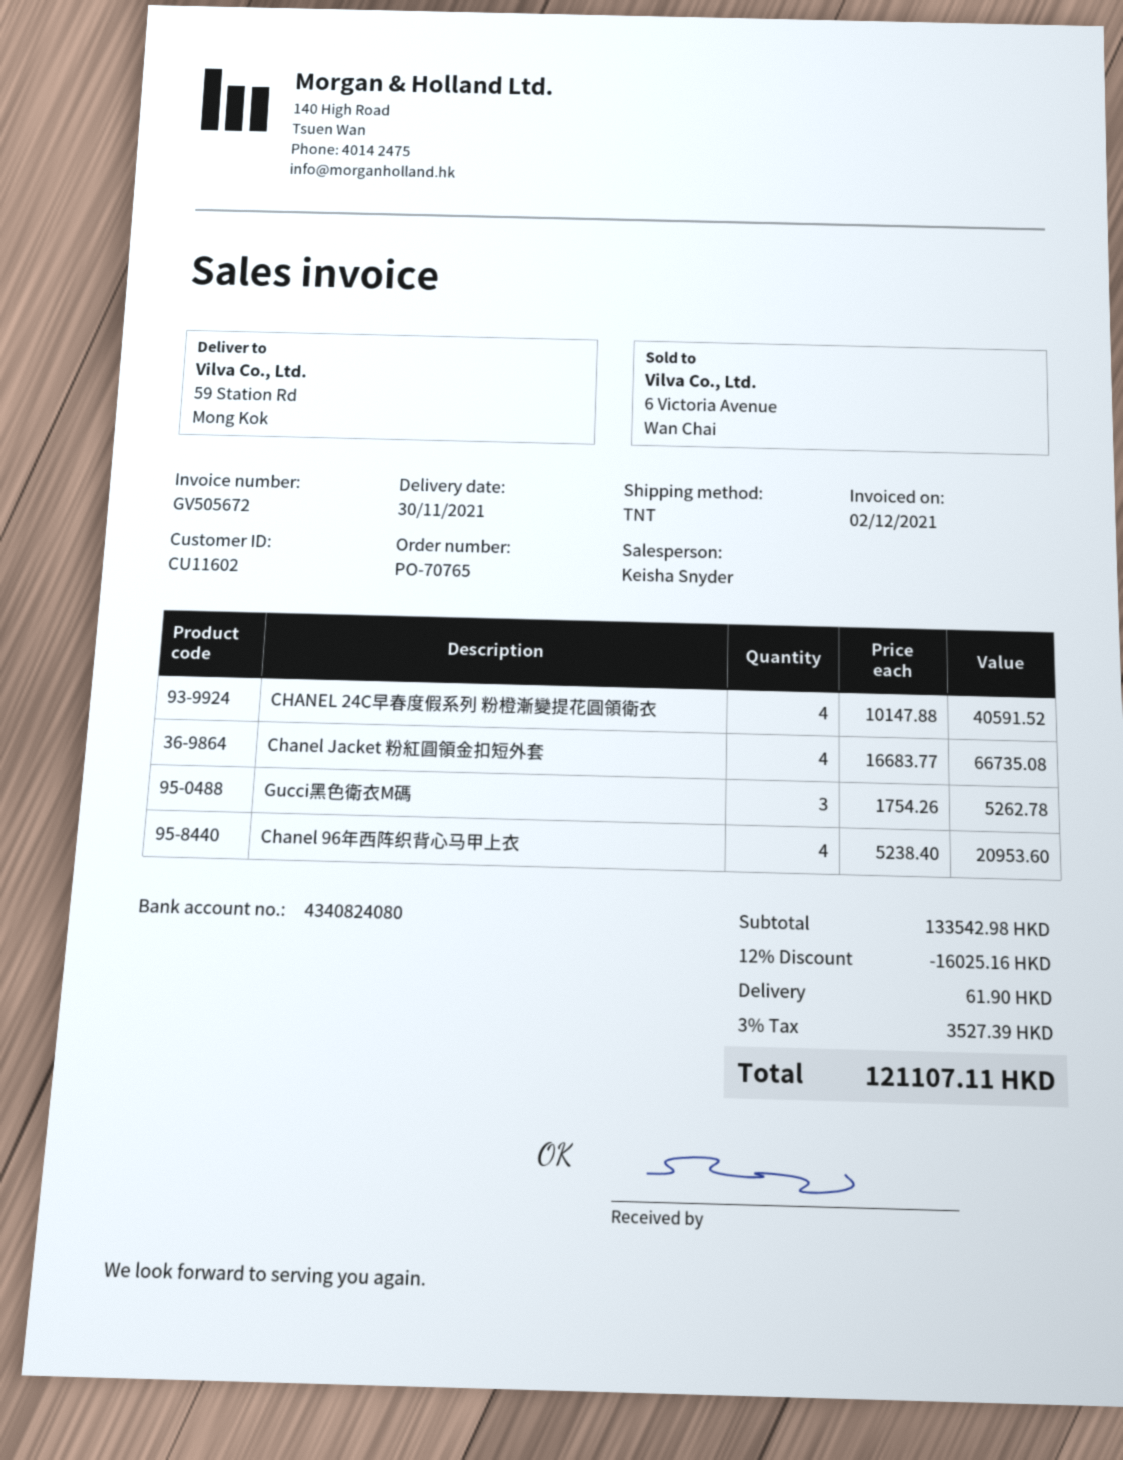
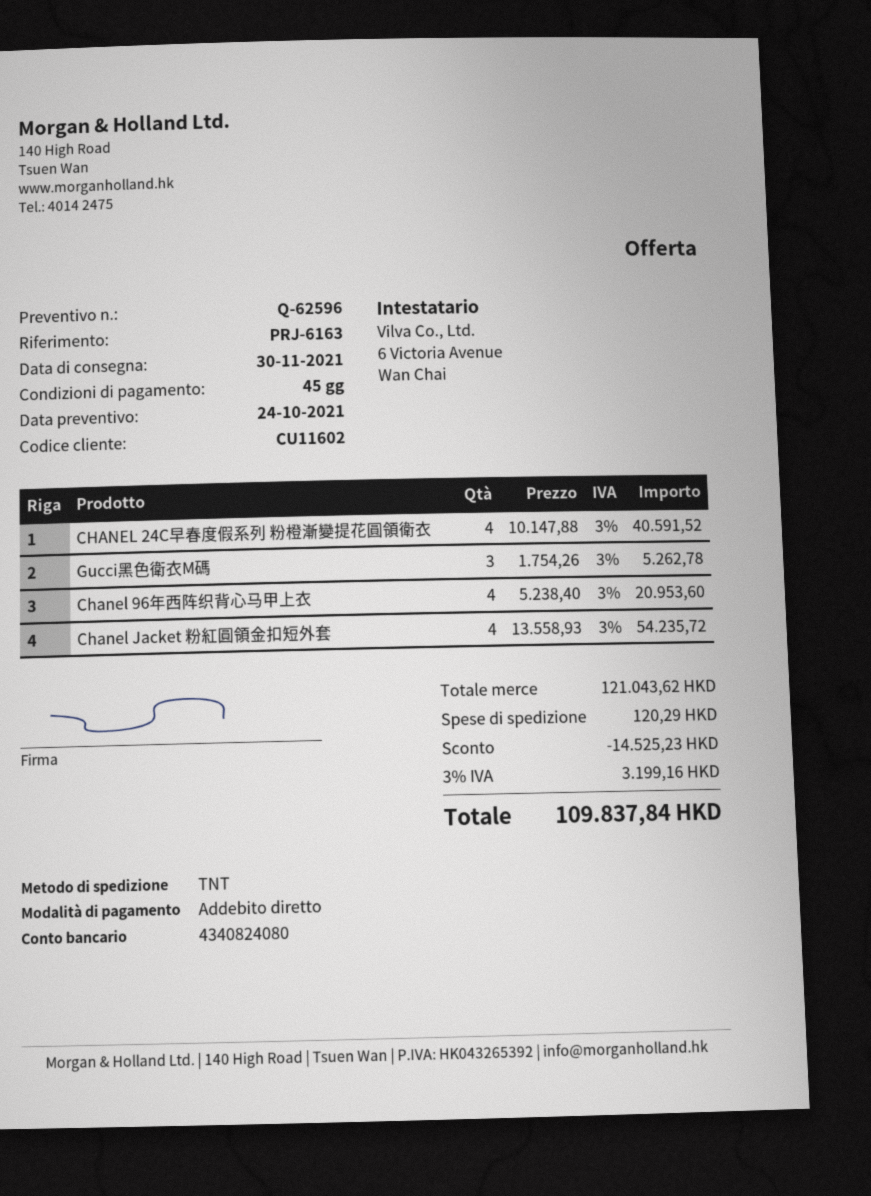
Chanel Jacket 粉紅圓領金扣短外套: 4 x 16683.77 = 66735.08 -> 4 x 13558.93 = 54235.72
subtotal: 133542.98 -> 121043.62
discount: 16025.16 -> 14525.23
shipping: 61.90 -> 120.29
tax: 3% = 3527.39 -> 3% = 3199.16
total: 121107.11 -> 109837.84

